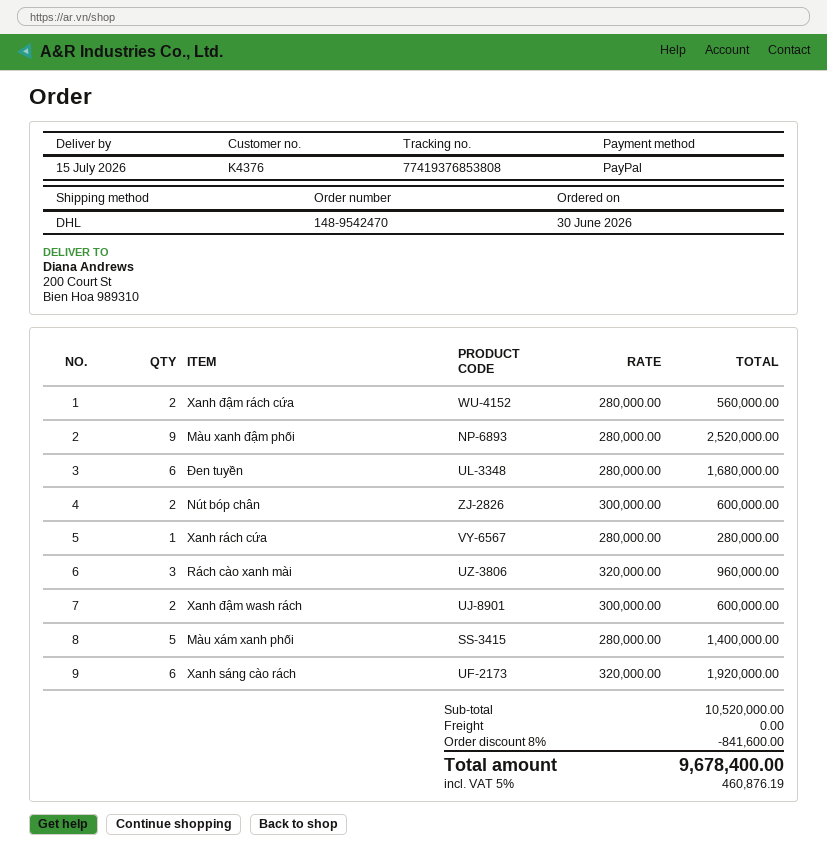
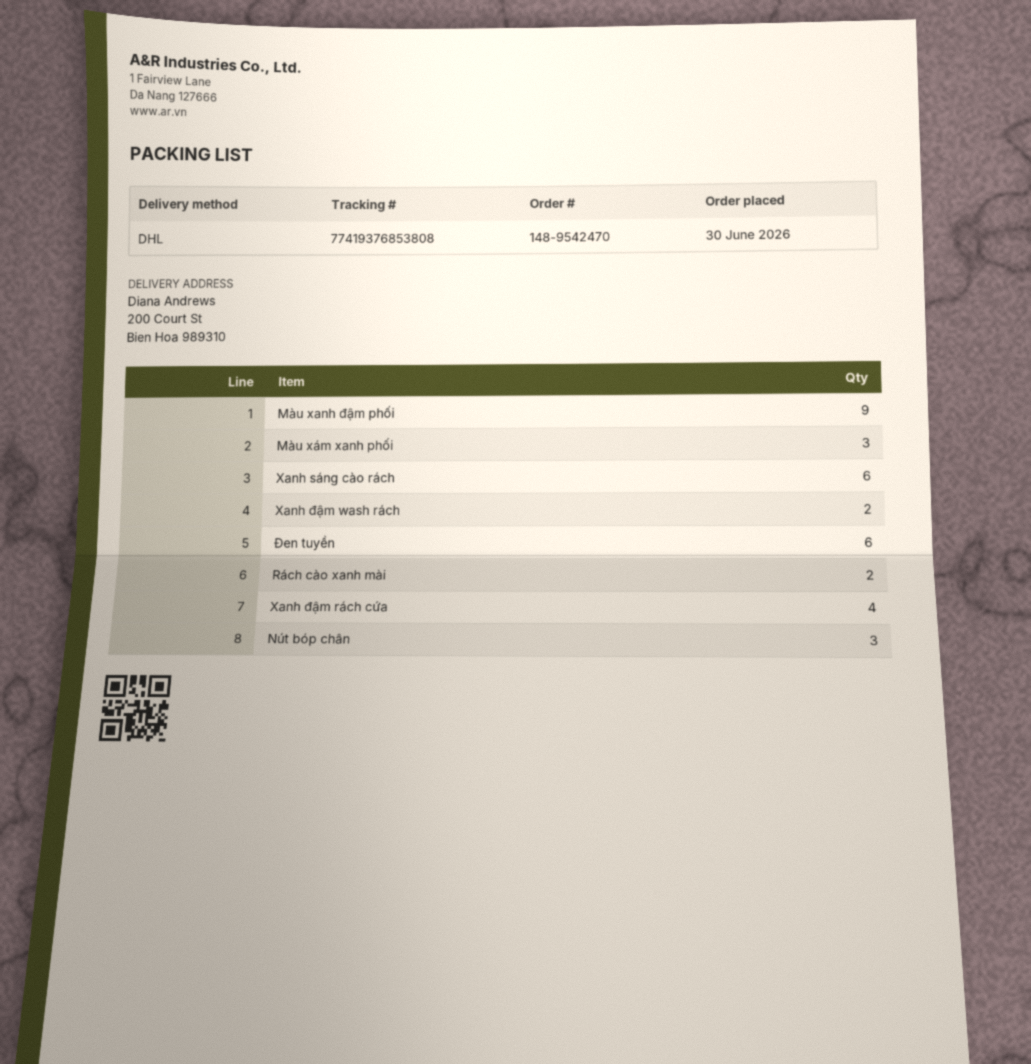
Xanh đậm rách cứa: 2 -> 4
Nút bóp chân: 2 -> 3
Xanh rách cứa: 1 -> none
Rách cào xanh mài: 3 -> 2
Màu xám xanh phối: 5 -> 3

